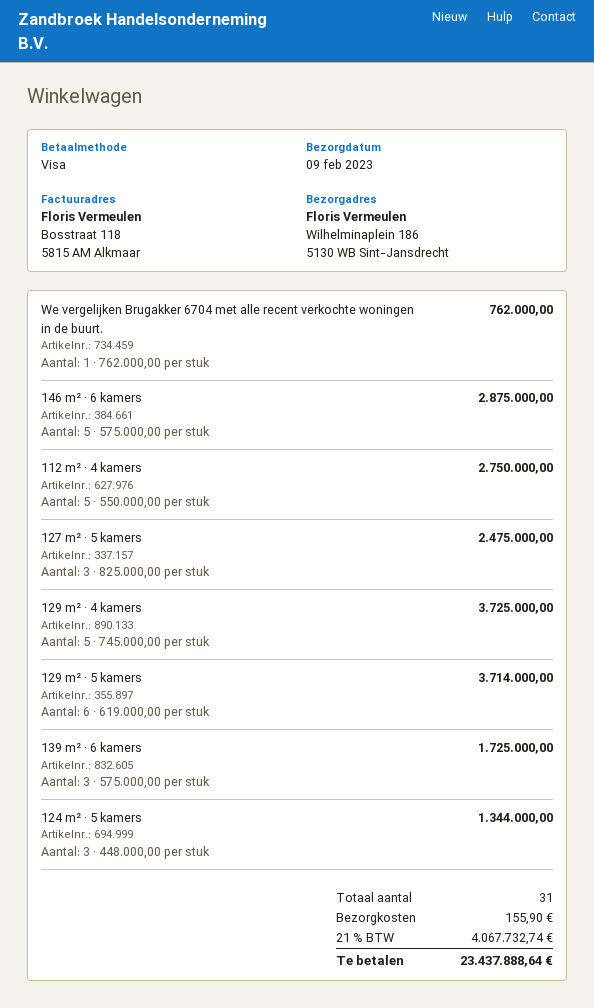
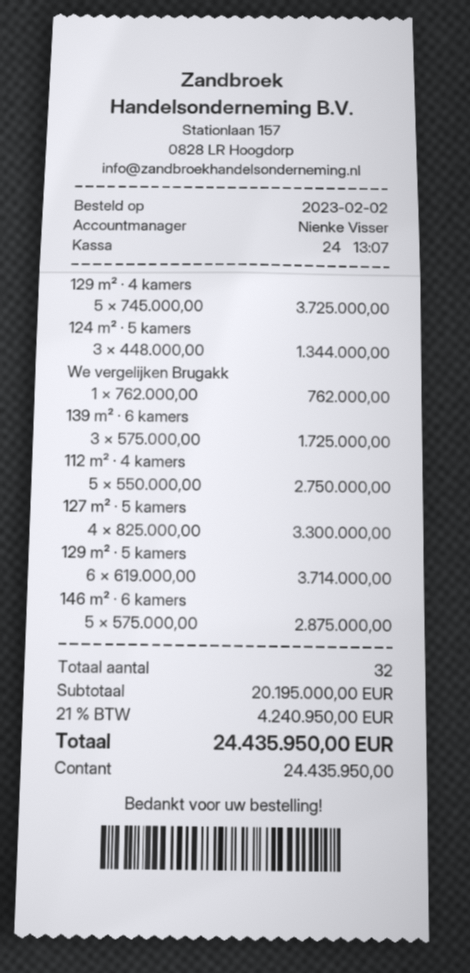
payment method: Visa -> cash
127 m² · 5 kamers: 3 x 825000.00 = 2475000.00 -> 4 x 825000.00 = 3300000.00
total quantity: 31 -> 32
shipping: 155.90 -> none
tax: 21% = 4067732.74 -> 21% = 4240950.00
total: 23437888.64 -> 24435950.00

